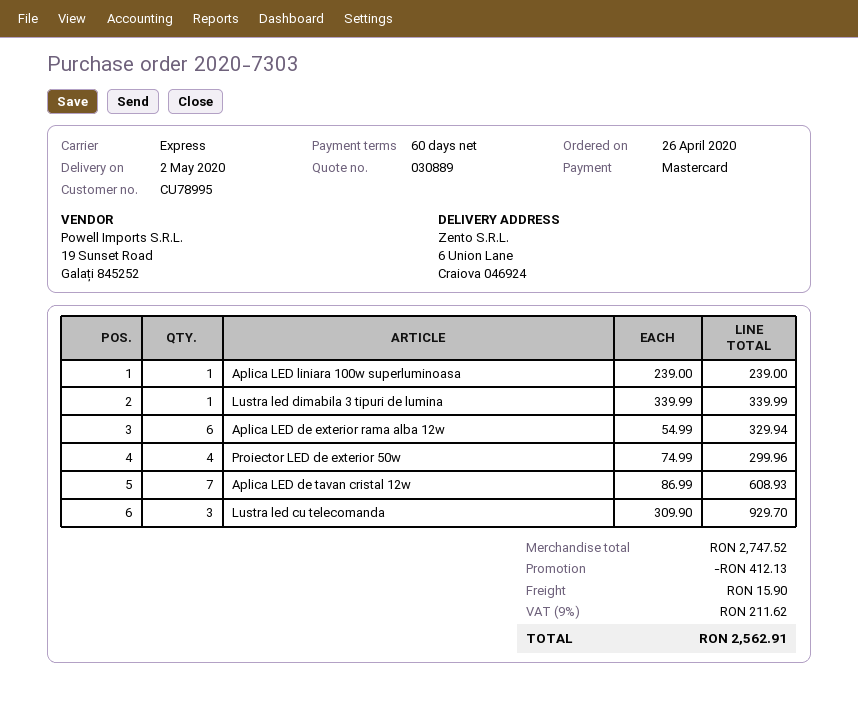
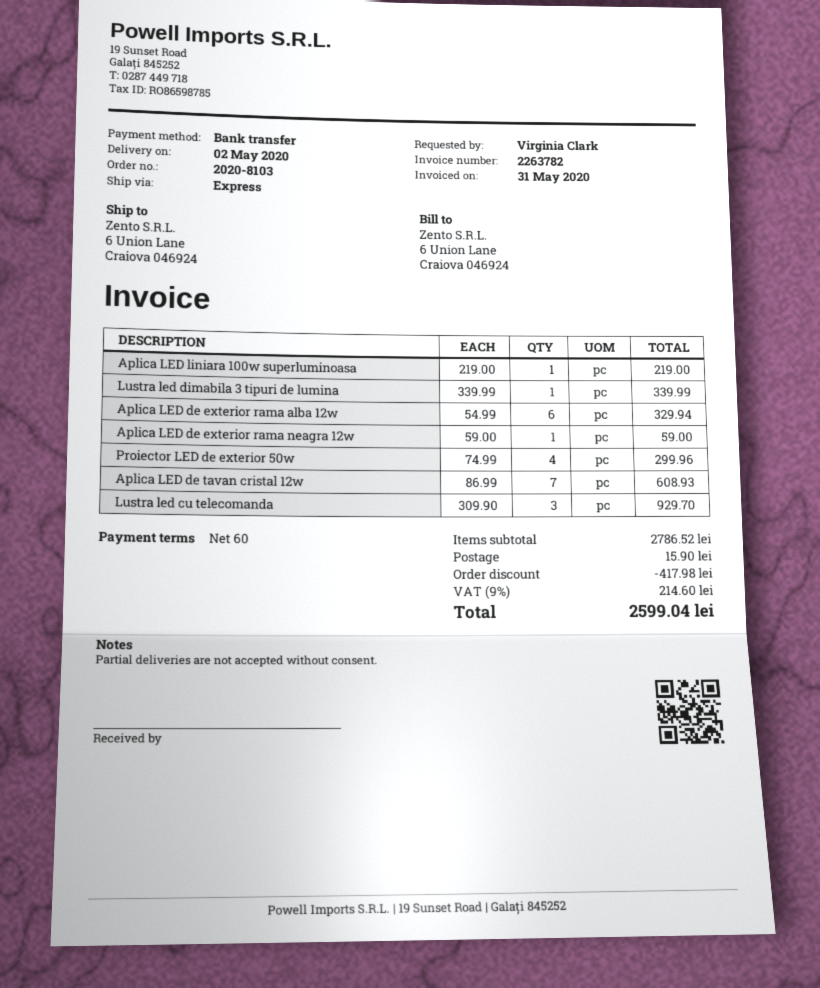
order number: 2020-7303 -> 2020-8103
payment method: Mastercard -> bank transfer
Aplica LED liniara 100w superluminoasa: 1 x 239.00 = 239.00 -> 1 x 219.00 = 219.00
Aplica LED de exterior rama neagra 12w: none -> 1 x 59.00 = 59.00
subtotal: 2747.52 -> 2786.52
discount: 412.13 -> 417.98
tax: 9% = 211.62 -> 9% = 214.60
total: 2562.91 -> 2599.04

